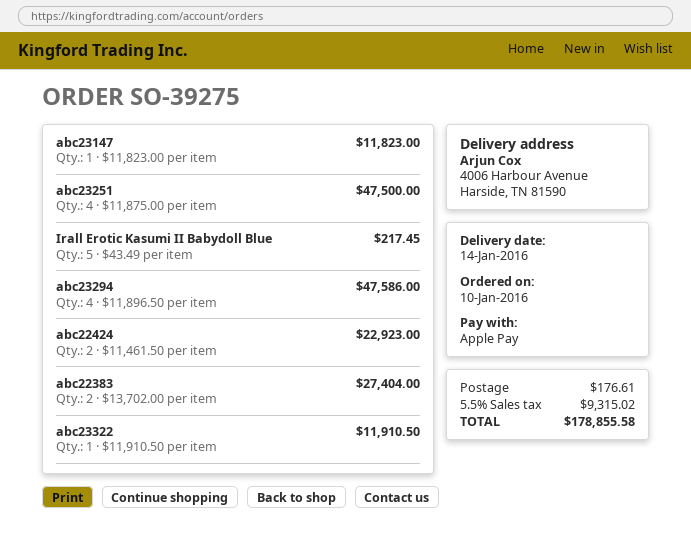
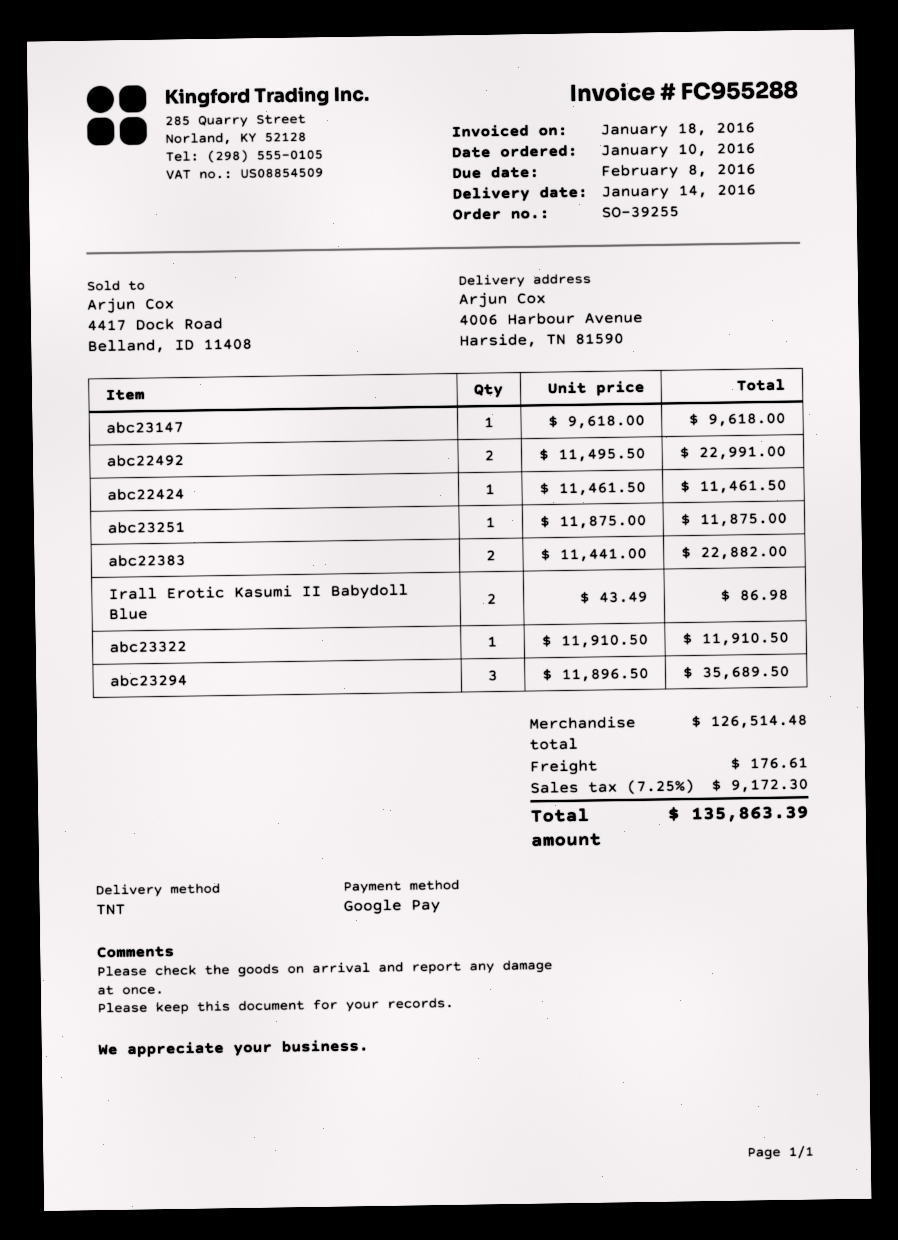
order number: SO-39275 -> SO-39255
payment method: Apple Pay -> Google Pay
abc23147: 1 x 11823.00 = 11823.00 -> 1 x 9618.00 = 9618.00
abc23251: 4 x 11875.00 = 47500.00 -> 1 x 11875.00 = 11875.00
Irall Erotic Kasumi II Babydoll Blue: 5 x 43.49 = 217.45 -> 2 x 43.49 = 86.98
abc23294: 4 x 11896.50 = 47586.00 -> 3 x 11896.50 = 35689.50
abc22424: 2 x 11461.50 = 22923.00 -> 1 x 11461.50 = 11461.50
abc22383: 2 x 13702.00 = 27404.00 -> 2 x 11441.00 = 22882.00
abc22492: none -> 2 x 11495.50 = 22991.00
tax: 5.5% = 9315.02 -> 7.25% = 9172.30
total: 178855.58 -> 135863.39

